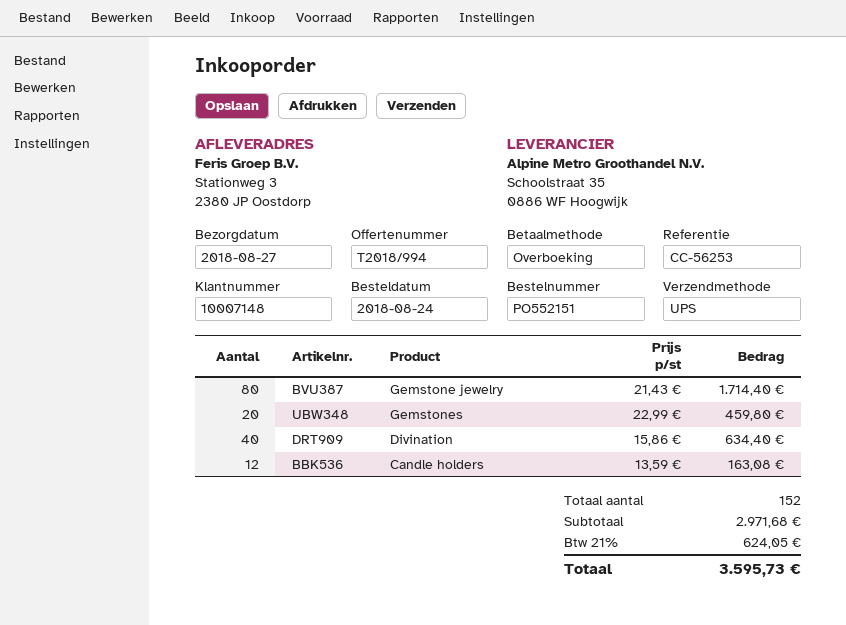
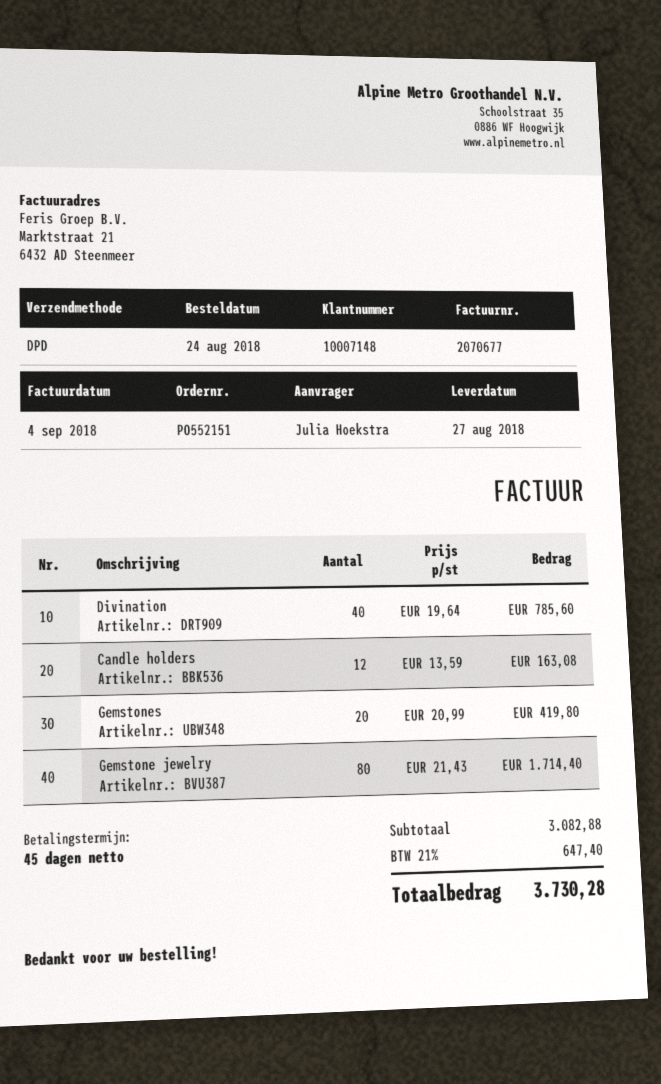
shipping method: UPS -> DPD
Gemstones: 20 x 22.99 = 459.80 -> 20 x 20.99 = 419.80
Divination: 40 x 15.86 = 634.40 -> 40 x 19.64 = 785.60
subtotal: 2971.68 -> 3082.88
tax: 21% = 624.05 -> 21% = 647.40
total: 3595.73 -> 3730.28

